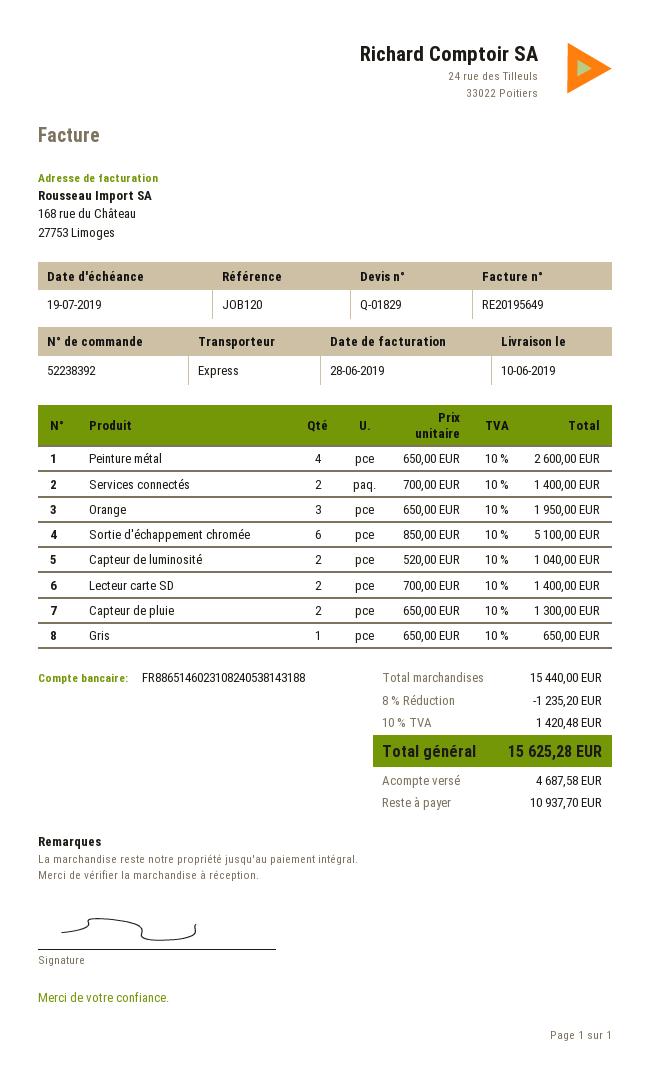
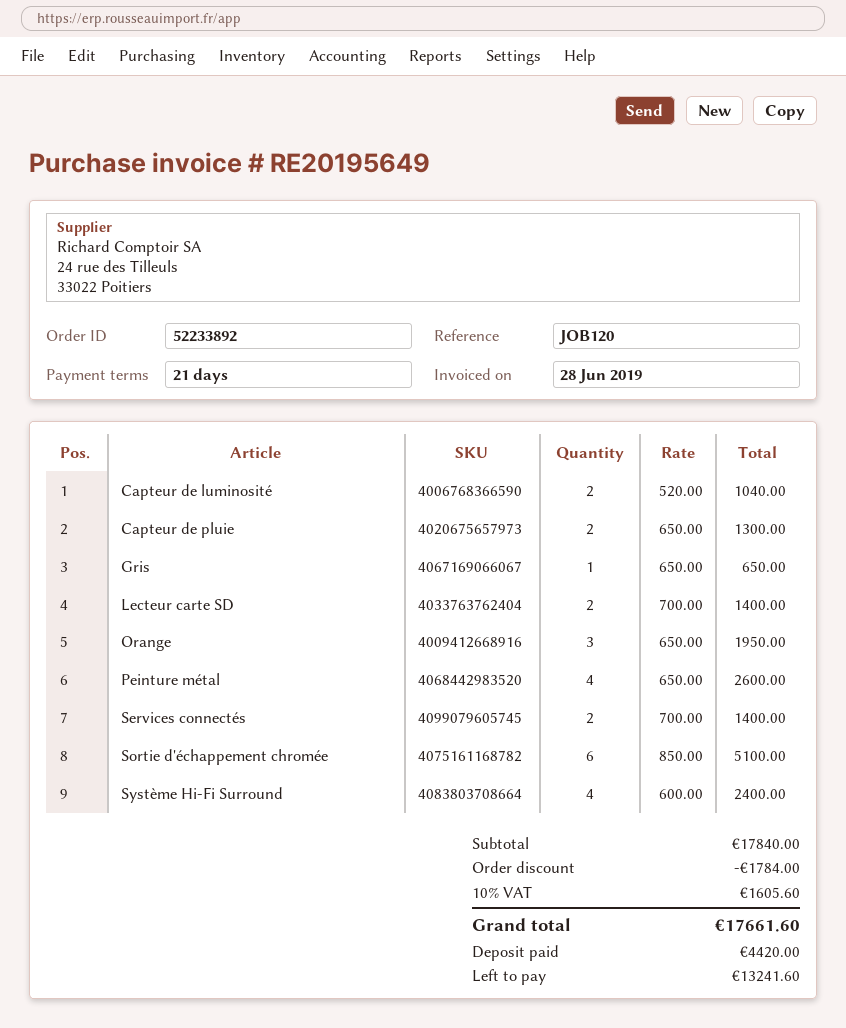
order number: 52238392 -> 52233892
Système Hi-Fi Surround: none -> 4 x 600.00 = 2400.00
subtotal: 15440.00 -> 17840.00
discount: 1235.20 -> 1784.00
tax: 10% = 1420.48 -> 10% = 1605.60
total: 15625.28 -> 17661.60
deposit: 4687.58 -> 4420.00
balance: 10937.70 -> 13241.60

